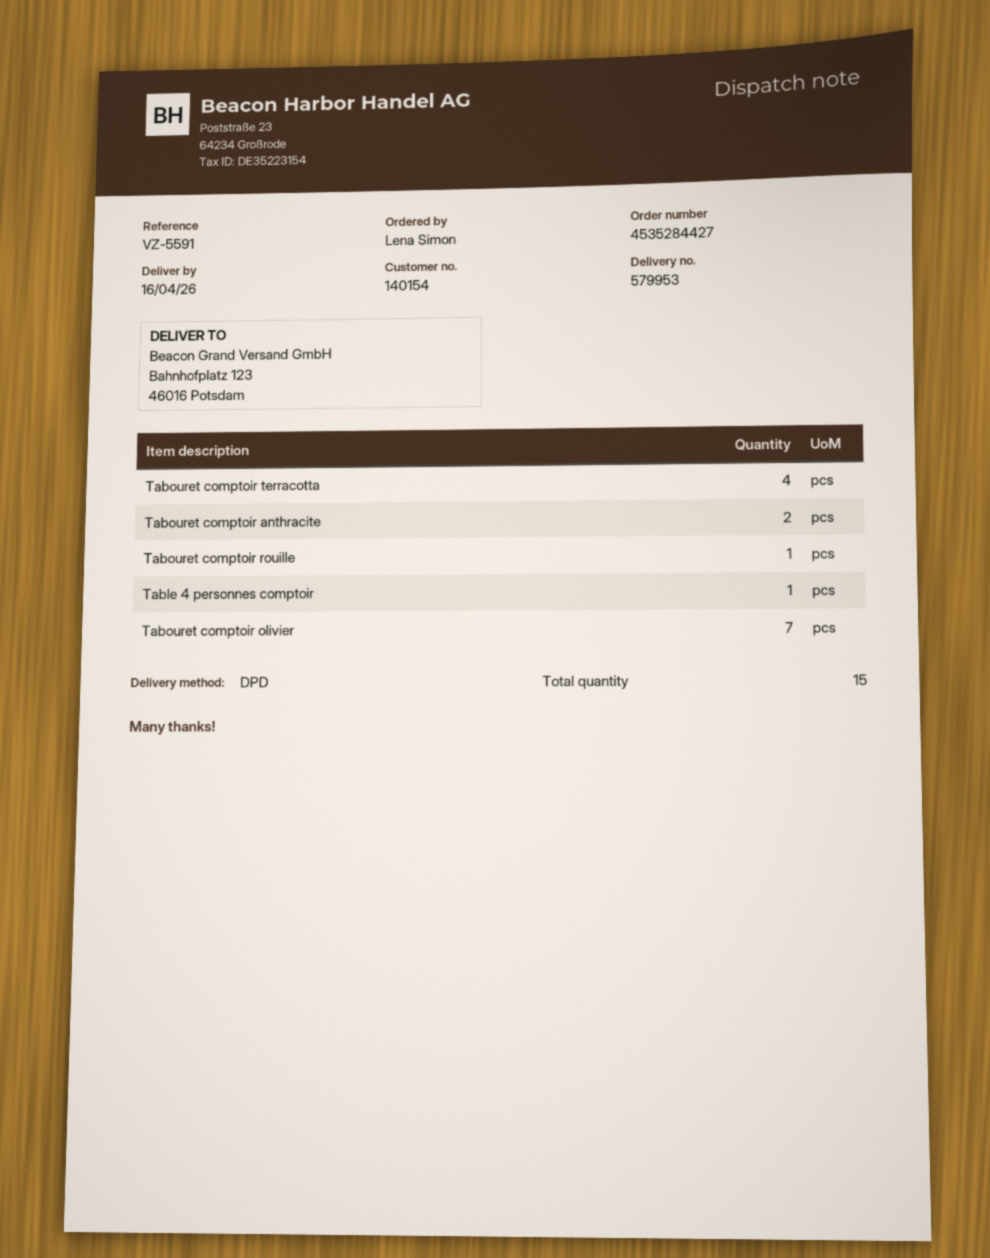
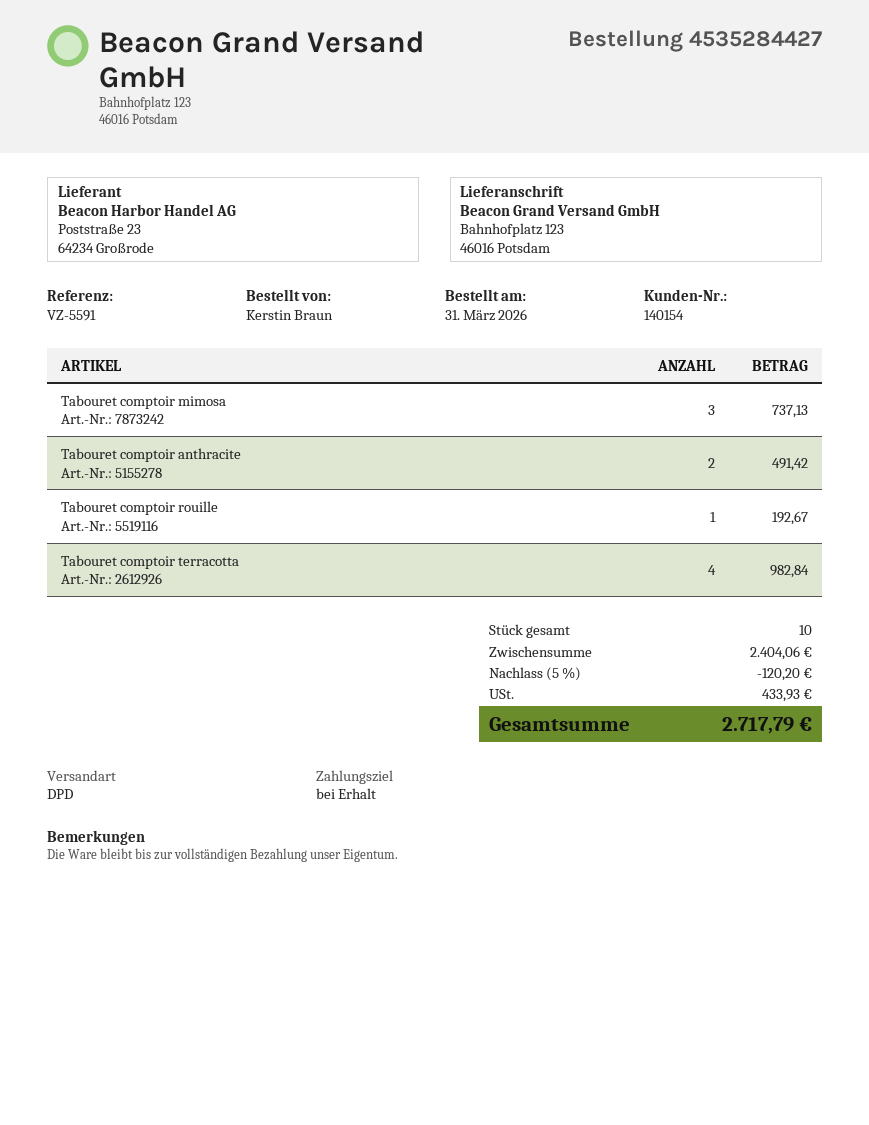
ordered by: Lena Simon -> Kerstin Braun
Table 4 personnes comptoir: 1 -> none
Tabouret comptoir olivier: 7 -> none
Tabouret comptoir mimosa: none -> 3
total quantity: 15 -> 10

